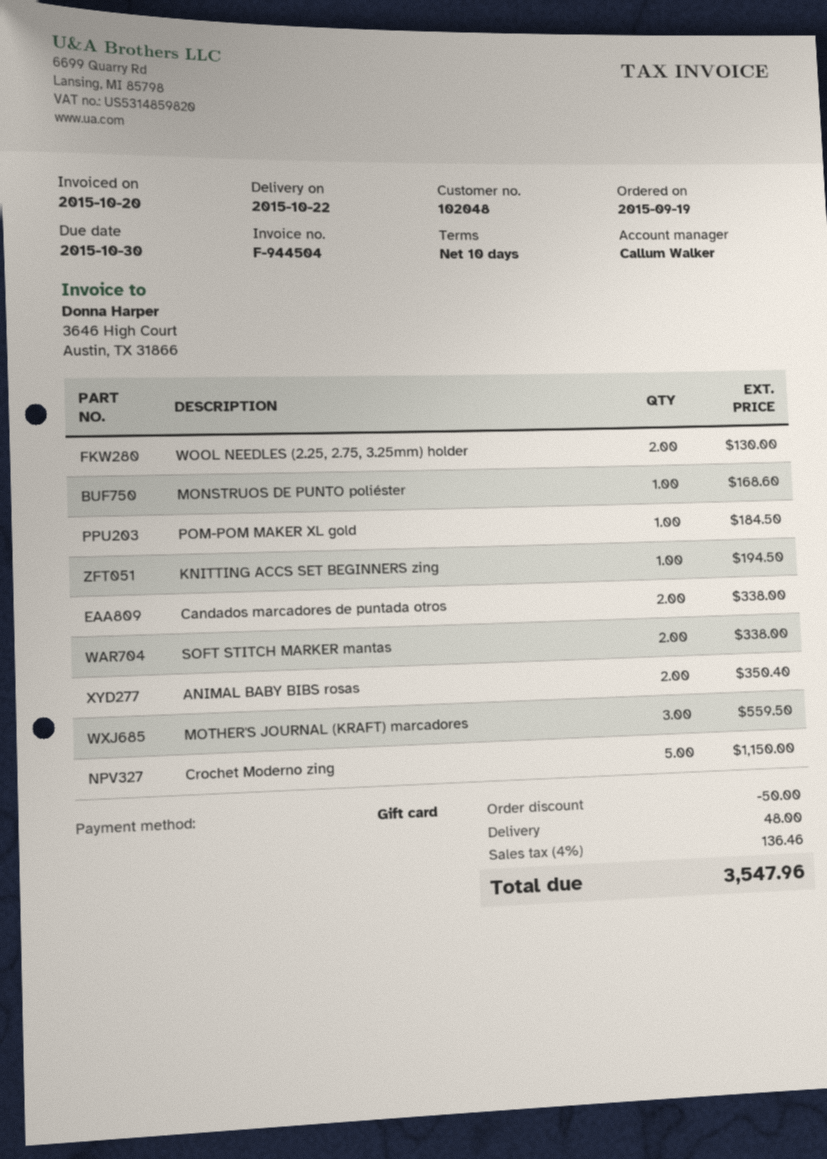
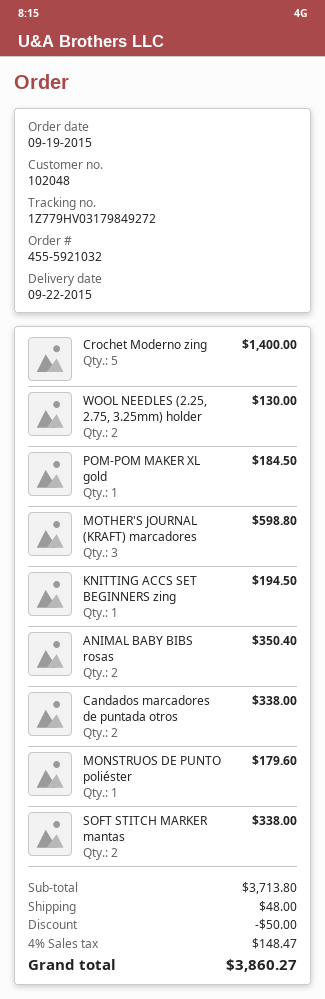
delivery date: 2015-10-22 -> 2015-09-22
MONSTRUOS DE PUNTO poliéster: 1 for 168.60 -> 1 for 179.60
MOTHER'S JOURNAL (KRAFT) marcadores: 3 for 559.50 -> 3 for 598.80
Crochet Moderno zing: 5 for 1150.00 -> 5 for 1400.00
tax: 4% = 136.46 -> 4% = 148.47
total: 3547.96 -> 3860.27

